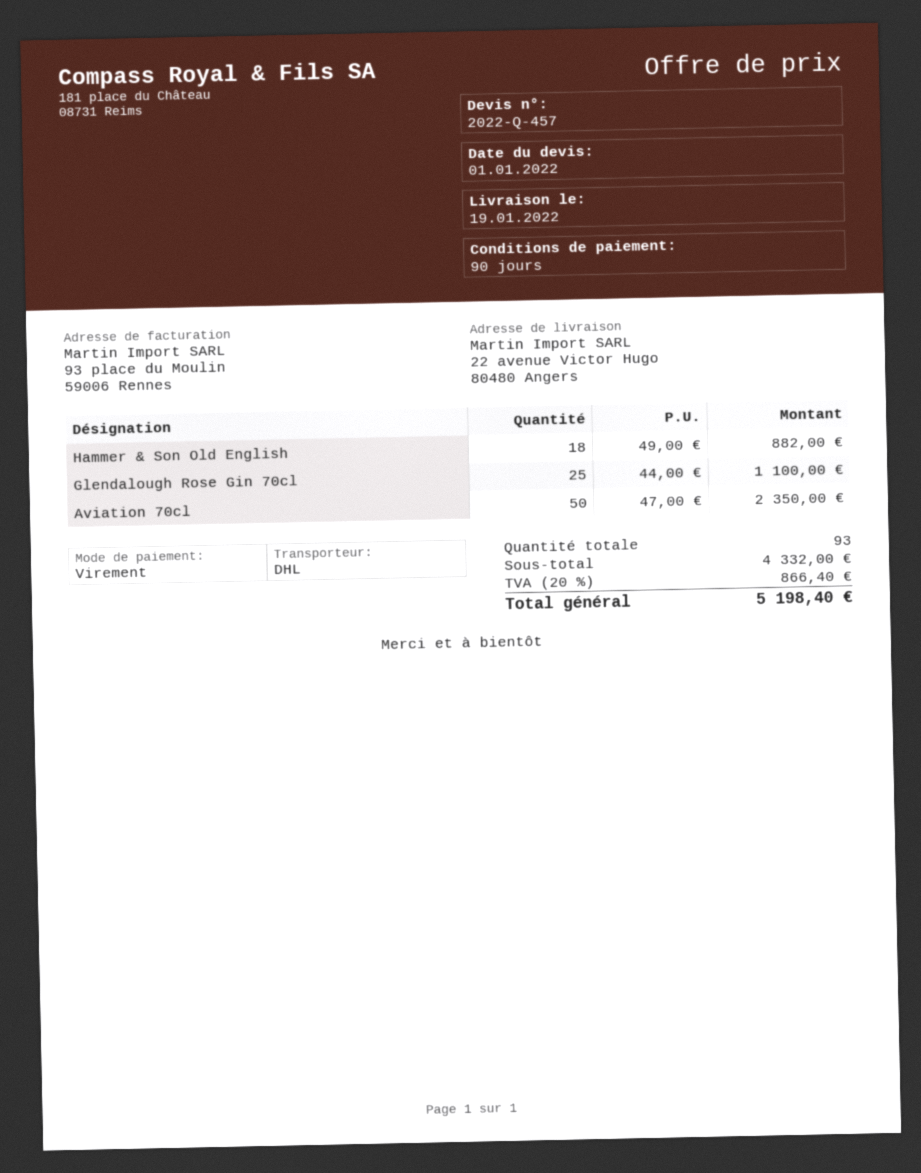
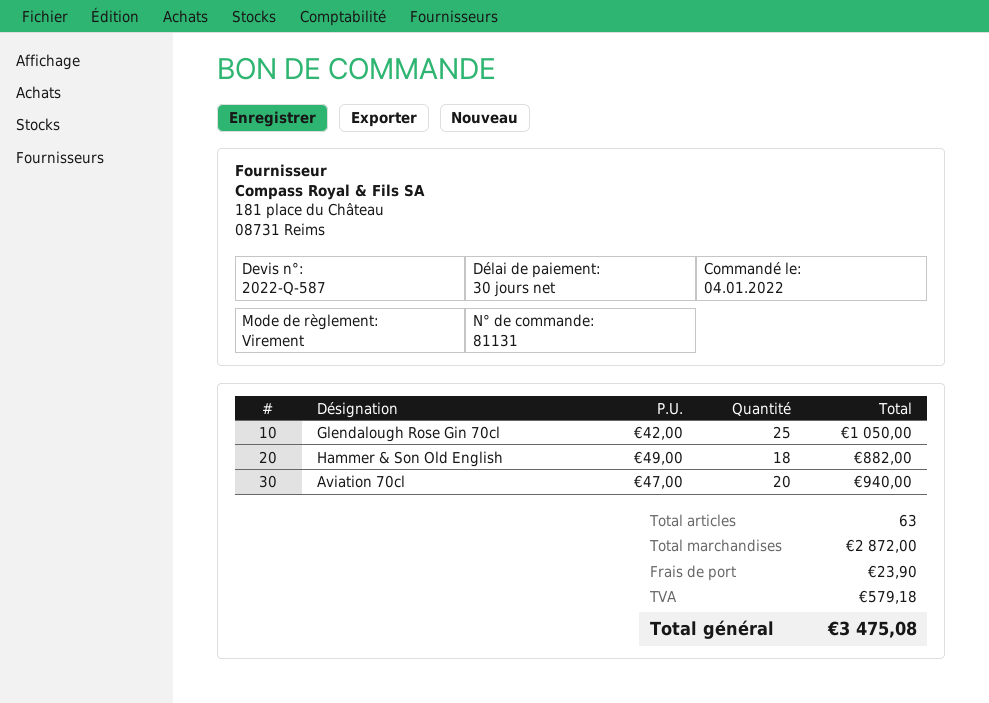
quote number: 2022-Q-457 -> 2022-Q-587
payment terms: 90 days -> 30 days
Glendalough Rose Gin 70cl: 25 x 44.00 = 1100.00 -> 25 x 42.00 = 1050.00
Aviation 70cl: 50 x 47.00 = 2350.00 -> 20 x 47.00 = 940.00
total quantity: 93 -> 63
subtotal: 4332.00 -> 2872.00
shipping: none -> 23.90
tax: 866.40 -> 579.18
total: 5198.40 -> 3475.08

